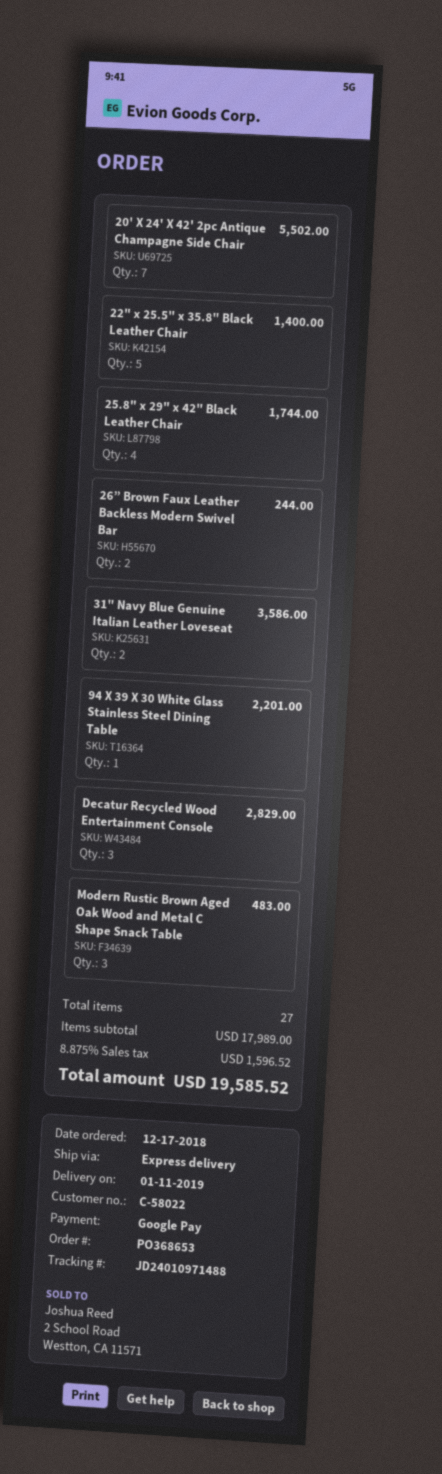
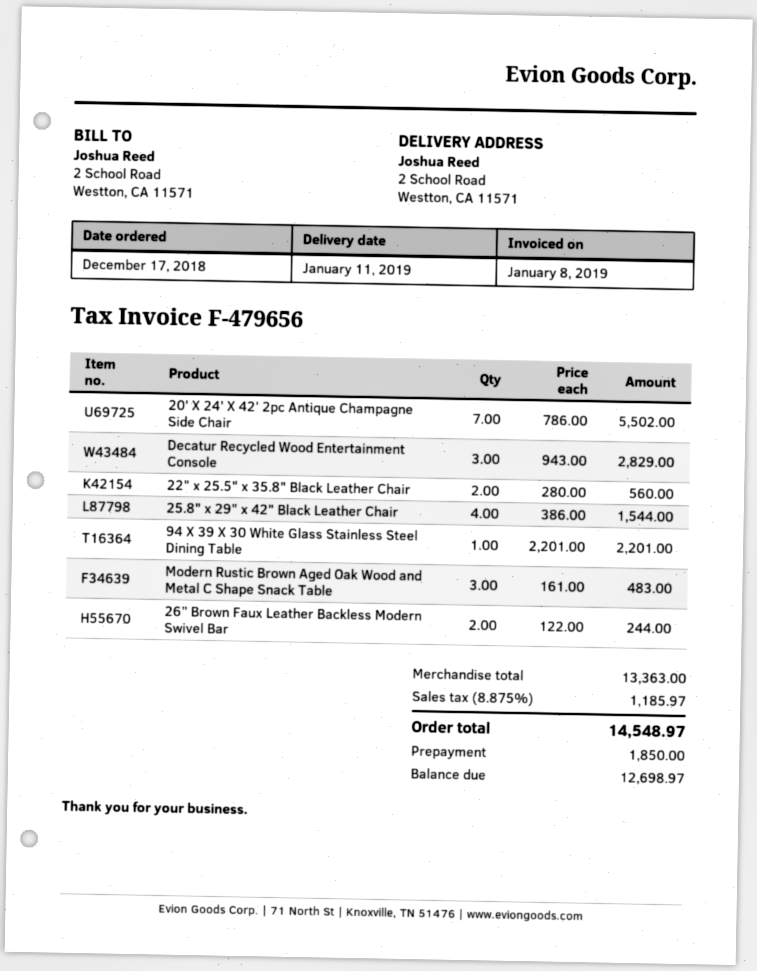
22" x 25.5" x 35.8" Black Leather Chair: 5 for 1400.00 -> 2 for 560.00
25.8" x 29" x 42" Black Leather Chair: 4 for 1744.00 -> 4 for 1544.00
31" Navy Blue Genuine Italian Leather Loveseat: 2 for 3586.00 -> none
subtotal: 17989.00 -> 13363.00
tax: 8.875% = 1596.52 -> 8.875% = 1185.97
total: 19585.52 -> 14548.97

